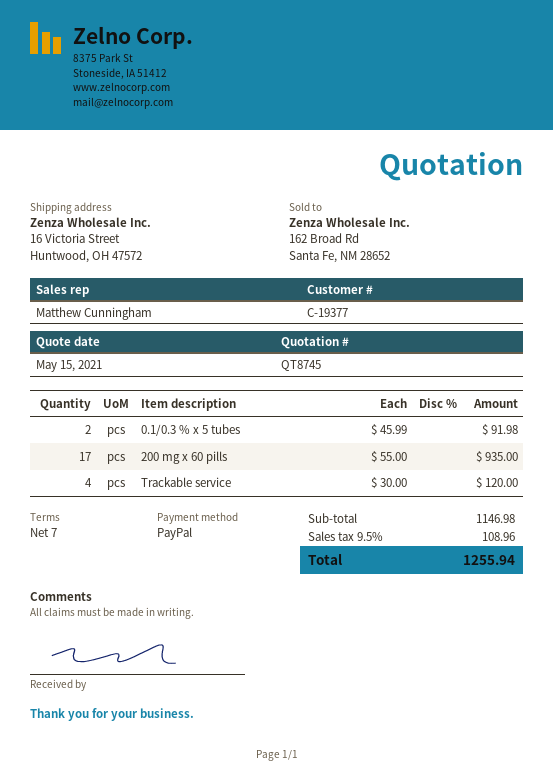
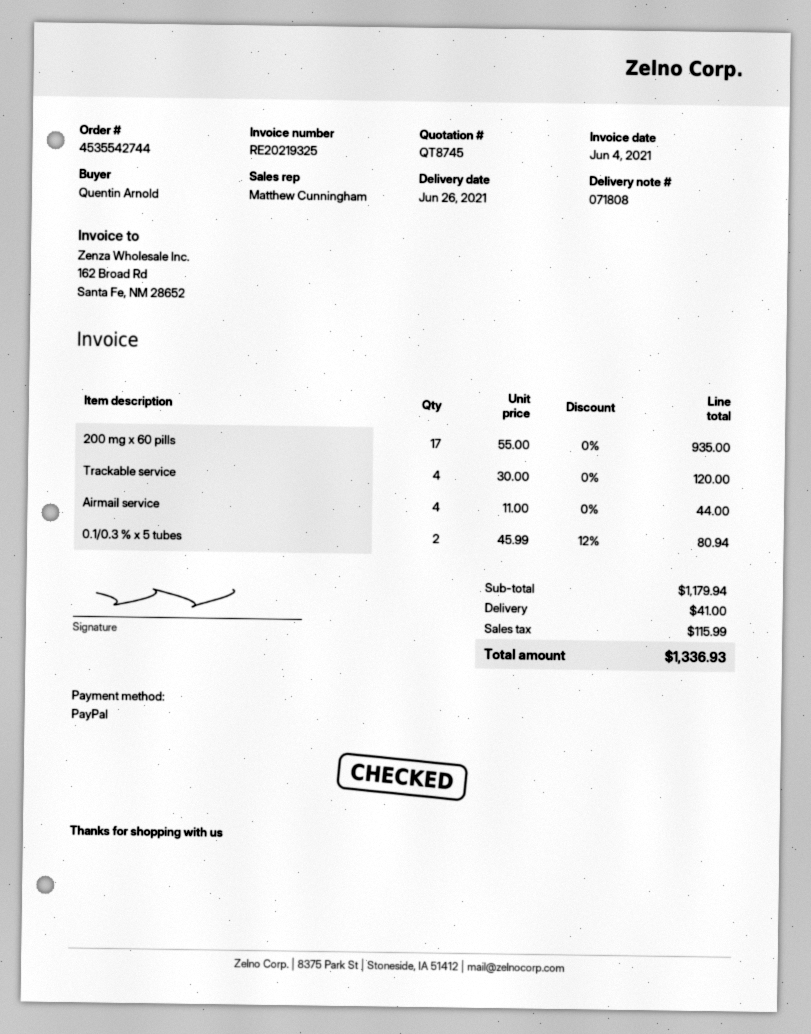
0.1/0.3 % x 5 tubes: 2 x 45.99 = 91.98 -> 2 x 45.99 - 12% = 80.94
Airmail service: none -> 4 x 11.00 = 44.00
subtotal: 1146.98 -> 1179.94
shipping: none -> 41.00
tax: 108.96 -> 115.99
total: 1255.94 -> 1336.93

